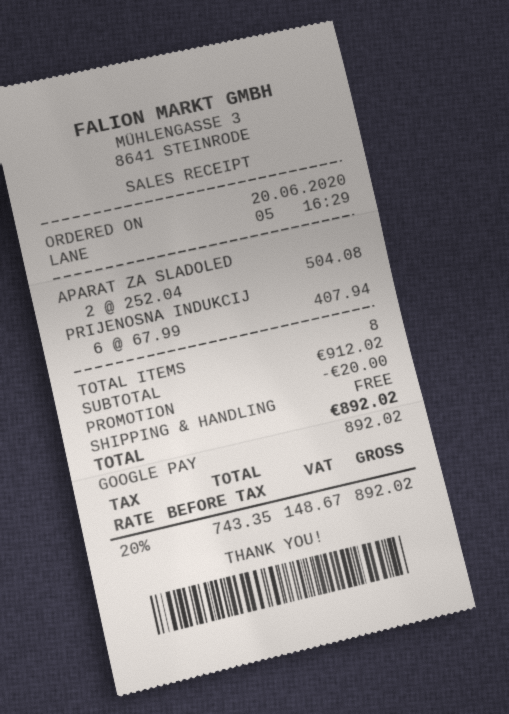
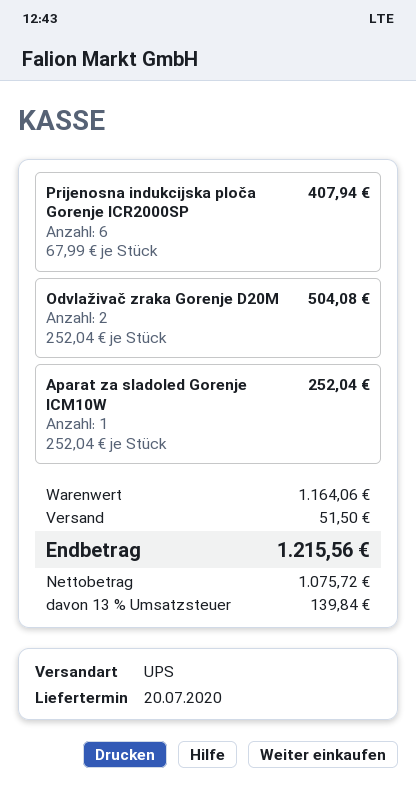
APARAT ZA SLADOLED: 2 x 252.04 = 504.08 -> 1 x 252.04 = 252.04
Odvlaživač zraka Gorenje D20M: none -> 2 x 252.04 = 504.08
subtotal: 912.02 -> 1164.06
discount: 20.00 -> none
shipping: 0.00 -> 51.50
net: 743.35 -> 1075.72
tax: 20% = 148.67 -> 13% = 139.84
total: 892.02 -> 1215.56

